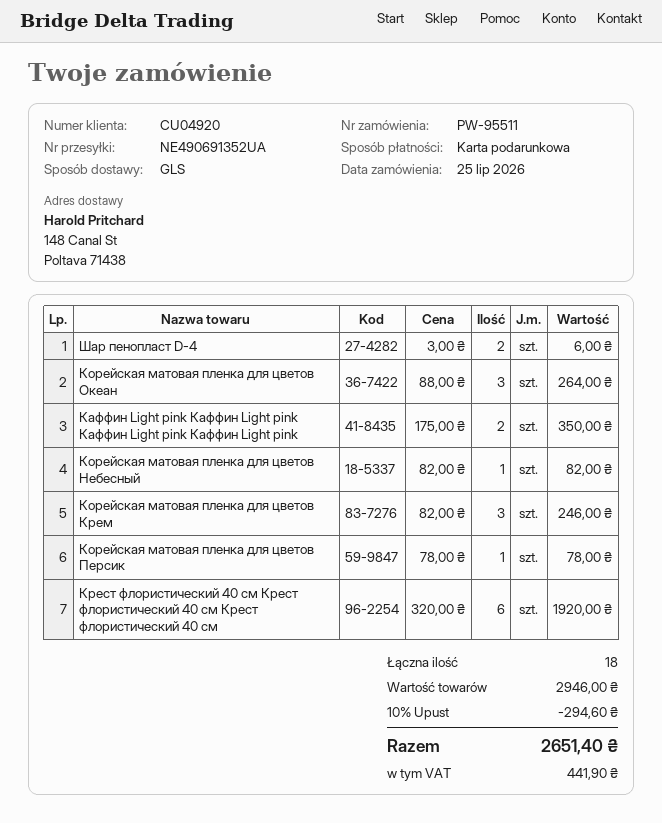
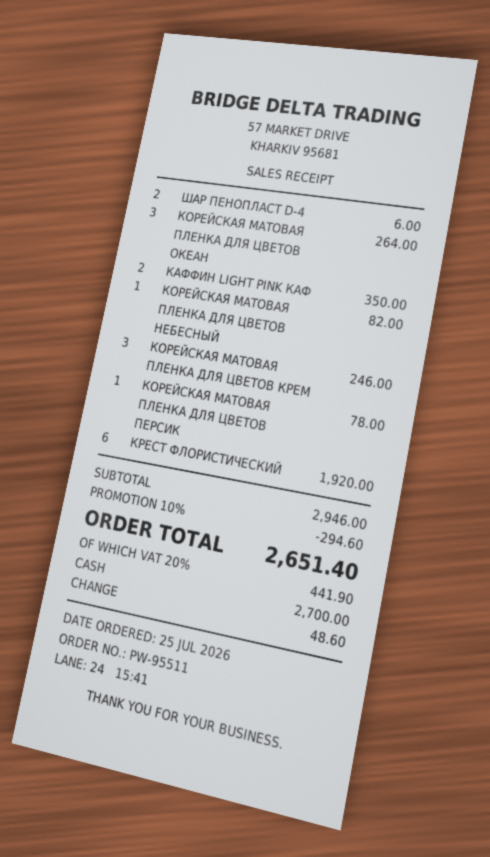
payment method: gift card -> cash

